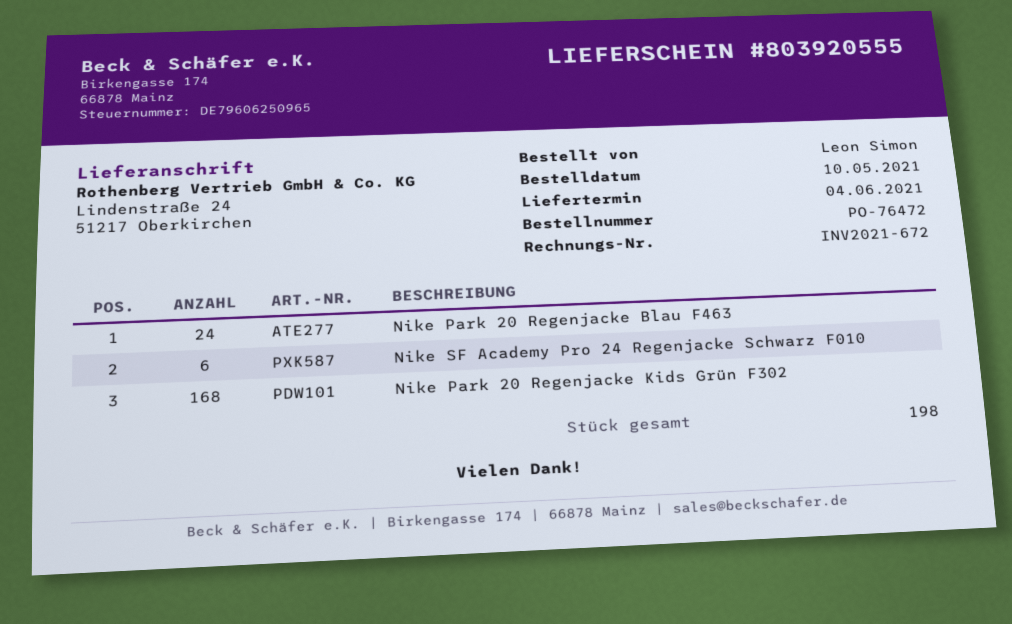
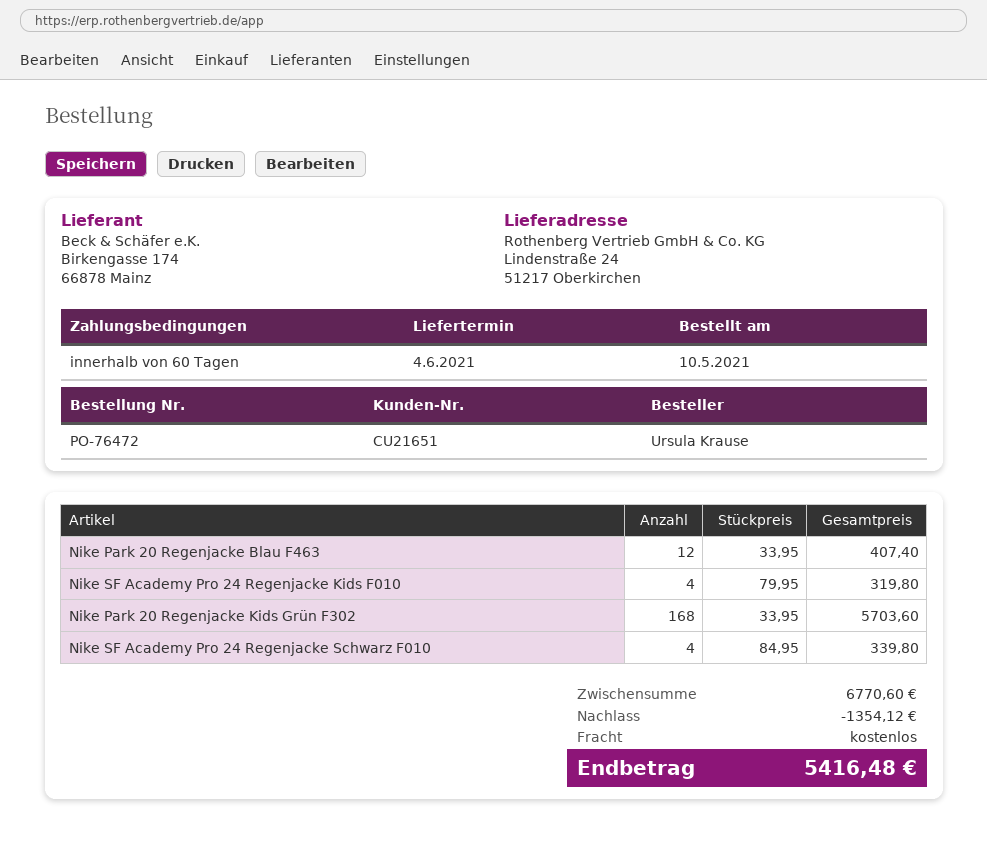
ordered by: Leon Simon -> Ursula Krause
Nike Park 20 Regenjacke Blau F463: 24 -> 12
Nike SF Academy Pro 24 Regenjacke Schwarz F010: 6 -> 4
Nike SF Academy Pro 24 Regenjacke Kids F010: none -> 4

